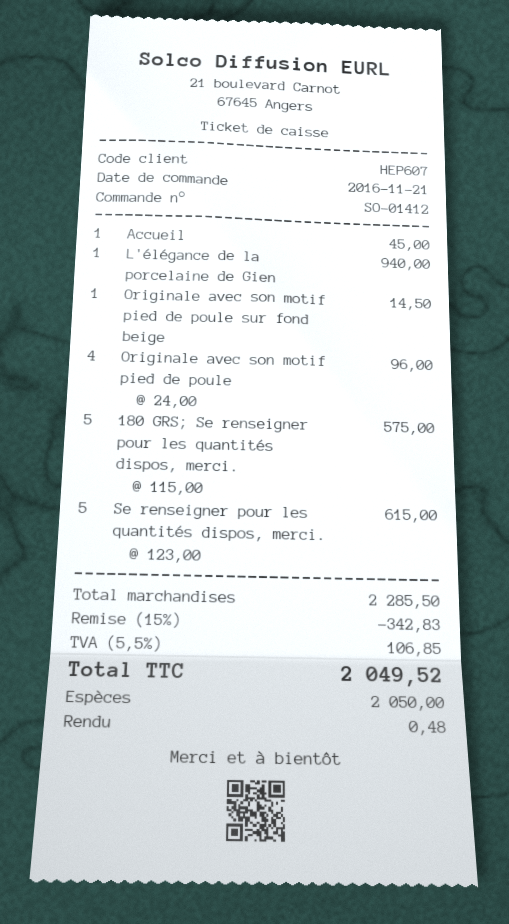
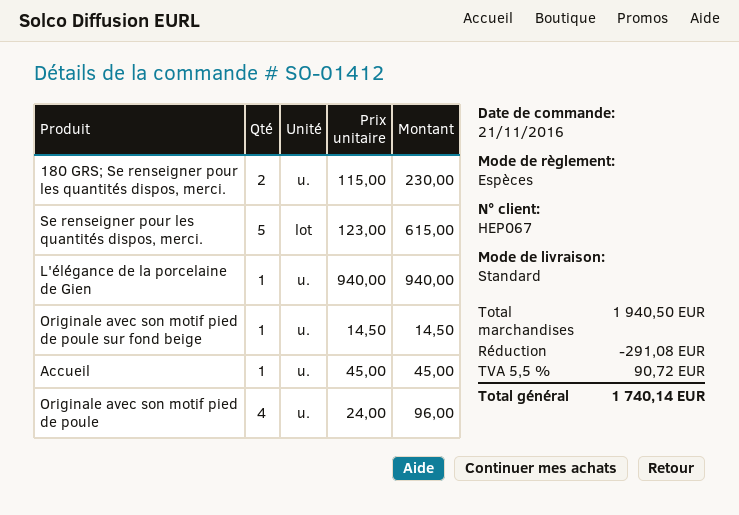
customer number: HEP607 -> HEP067
180 GRS; Se renseigner pour les quantités dispos, merci.: 5 x 115.00 = 575.00 -> 2 x 115.00 = 230.00
subtotal: 2285.50 -> 1940.50
discount: 342.83 -> 291.08
tax: 5.5% = 106.85 -> 5.5% = 90.72
total: 2049.52 -> 1740.14

